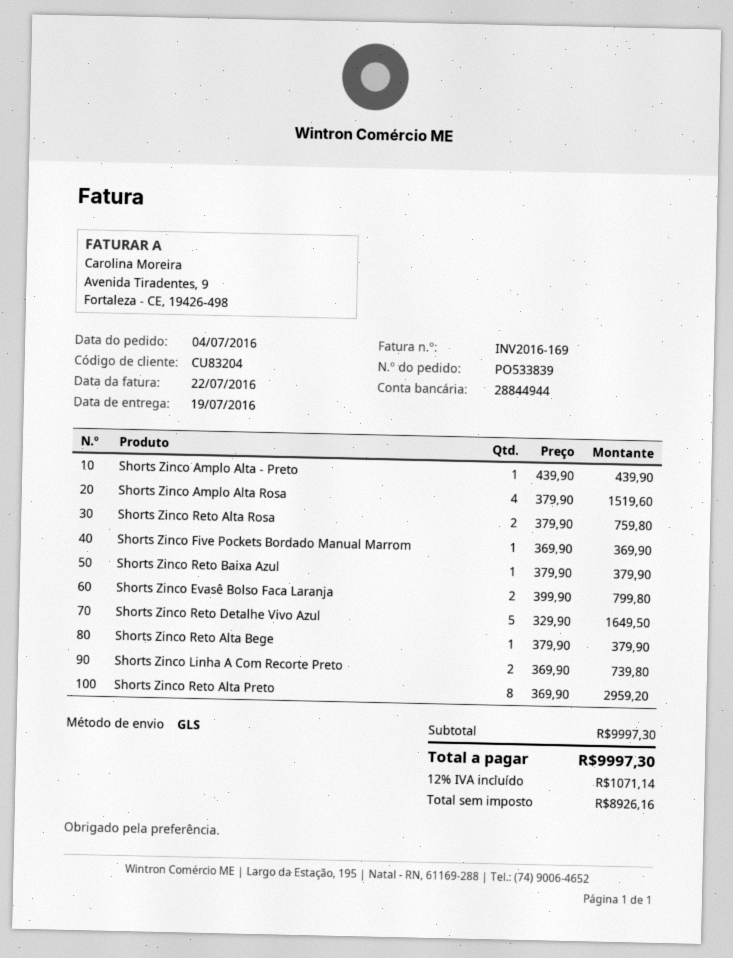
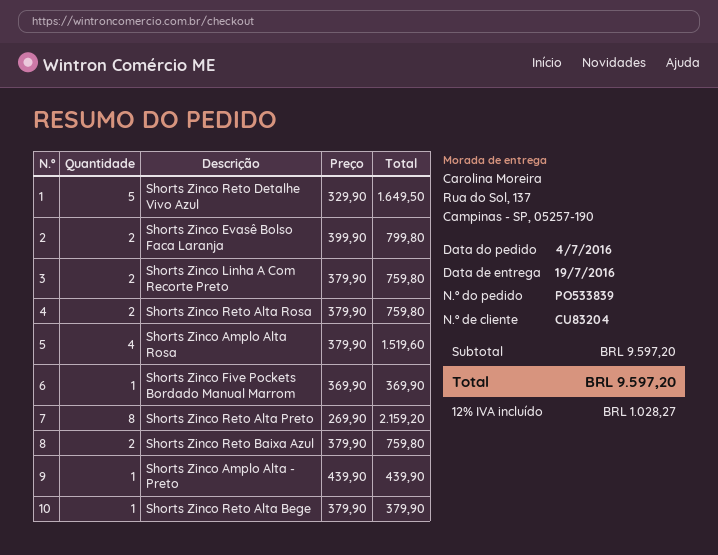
Shorts Zinco Reto Baixa Azul: 1 x 379.90 = 379.90 -> 2 x 379.90 = 759.80
Shorts Zinco Linha A Com Recorte Preto: 2 x 369.90 = 739.80 -> 2 x 379.90 = 759.80
Shorts Zinco Reto Alta Preto: 8 x 369.90 = 2959.20 -> 8 x 269.90 = 2159.20
subtotal: 9997.30 -> 9597.20
tax: 12% = 1071.14 -> 12% = 1028.27
total: 9997.30 -> 9597.20

